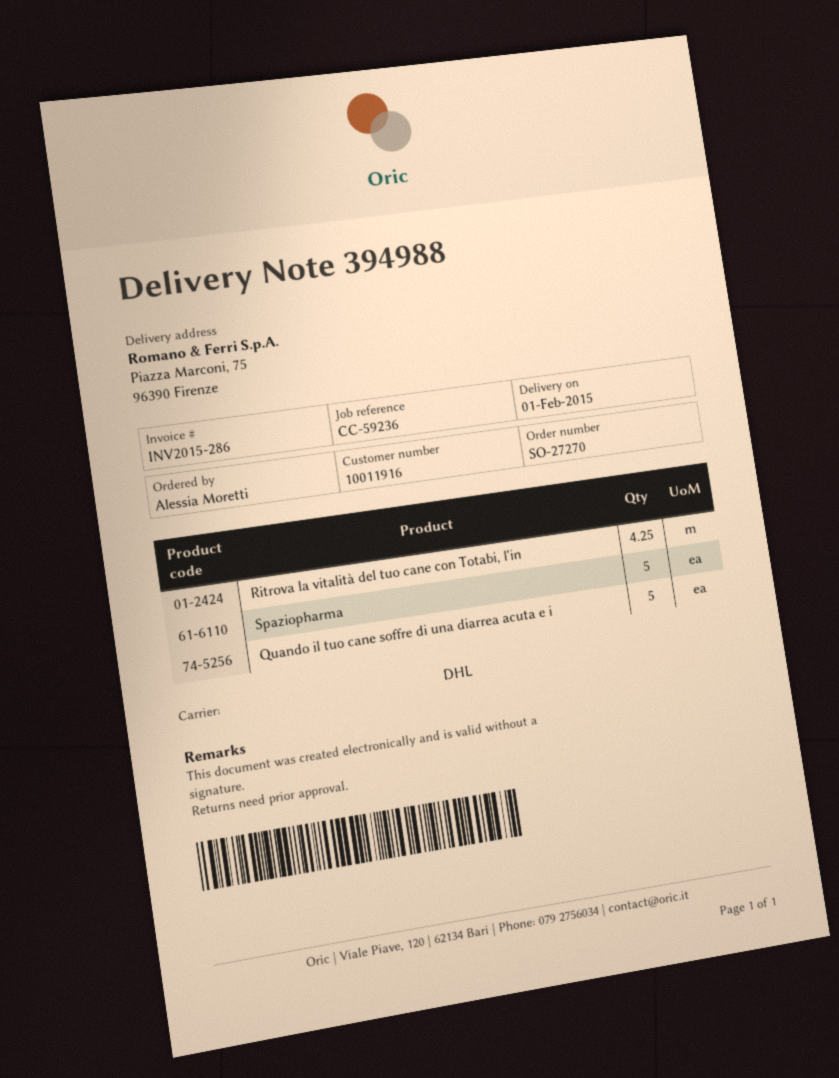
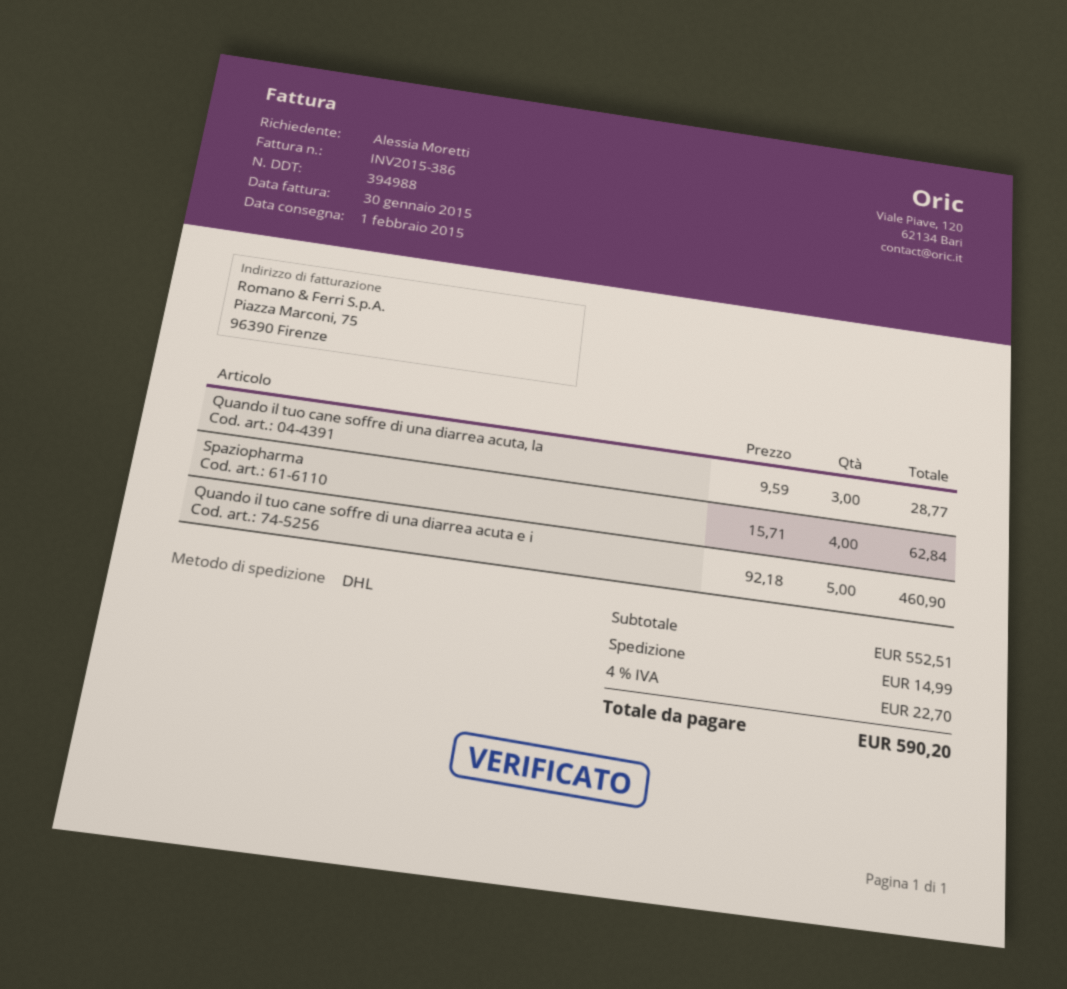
invoice number: INV2015-286 -> INV2015-386
Ritrova la vitalità del tuo cane con Totabi, l'in: 4.25 -> none
Spaziopharma: 5 -> 4
Quando il tuo cane soffre di una diarrea acuta, la: none -> 3

